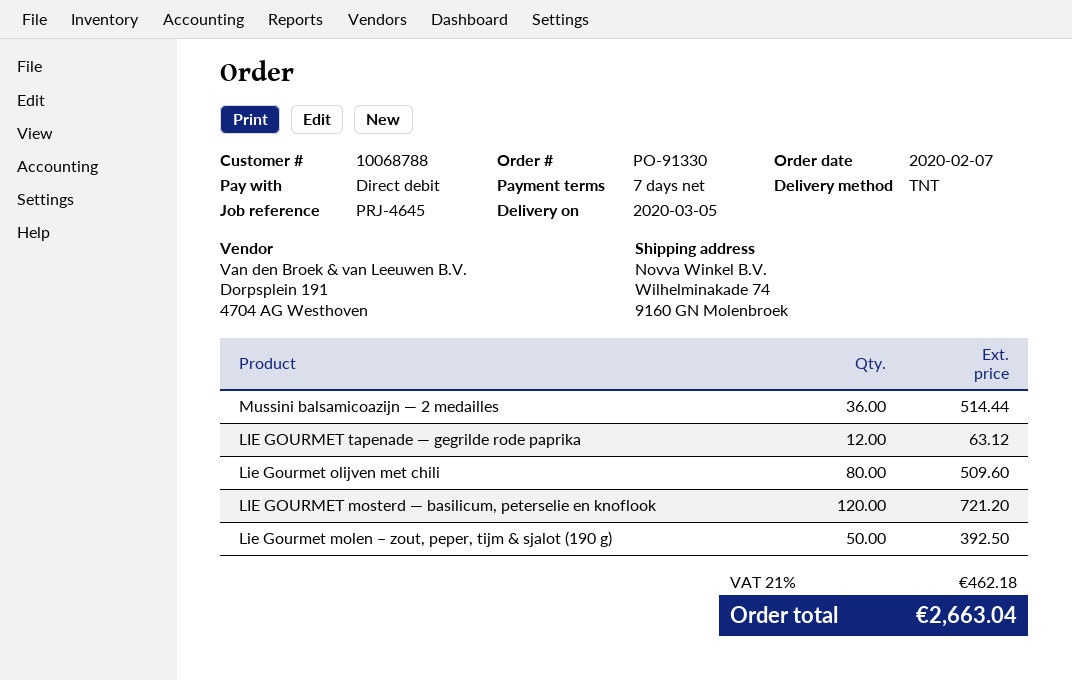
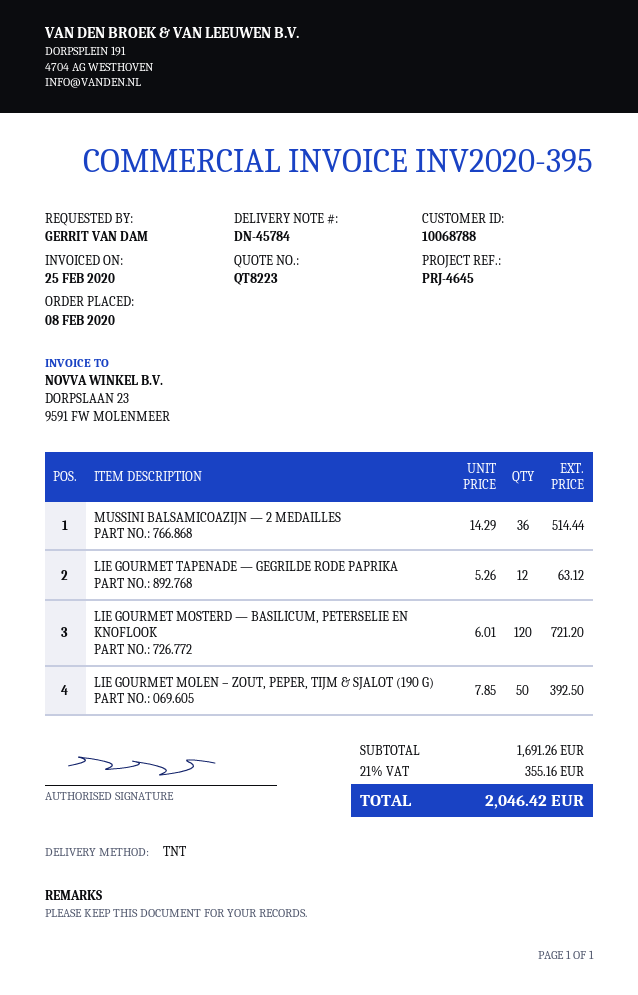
order date: 2020-02-07 -> 2020-02-08
Lie Gourmet olijven met chili: 80 for 509.60 -> none
tax: 21% = 462.18 -> 21% = 355.16
total: 2663.04 -> 2046.42

